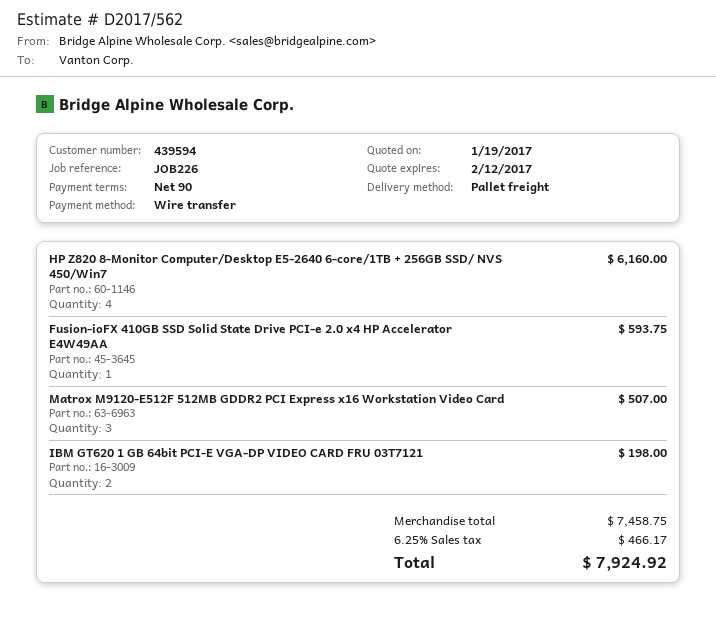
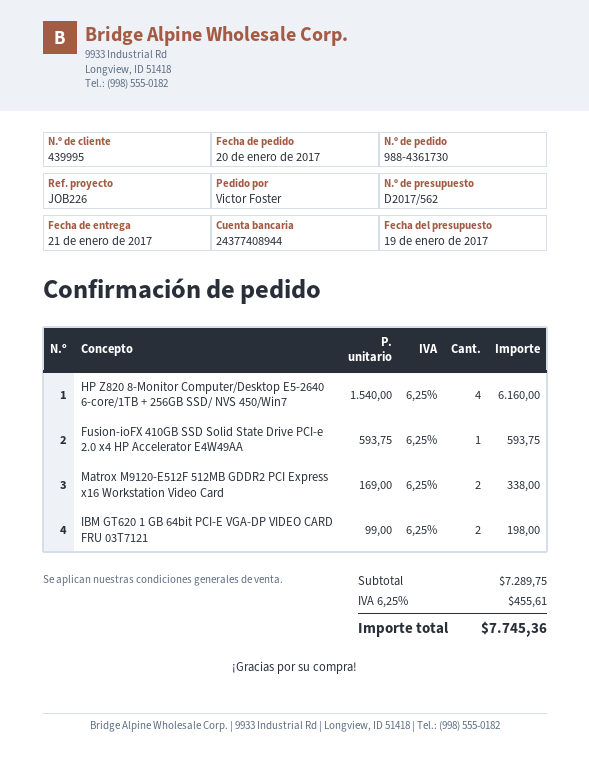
customer number: 439594 -> 439995
Matrox M9120-E512F 512MB GDDR2 PCI Express x16 Workstation Video Card: 3 for 507.00 -> 2 for 338.00
subtotal: 7458.75 -> 7289.75
tax: 6.25% = 466.17 -> 6.25% = 455.61
total: 7924.92 -> 7745.36

